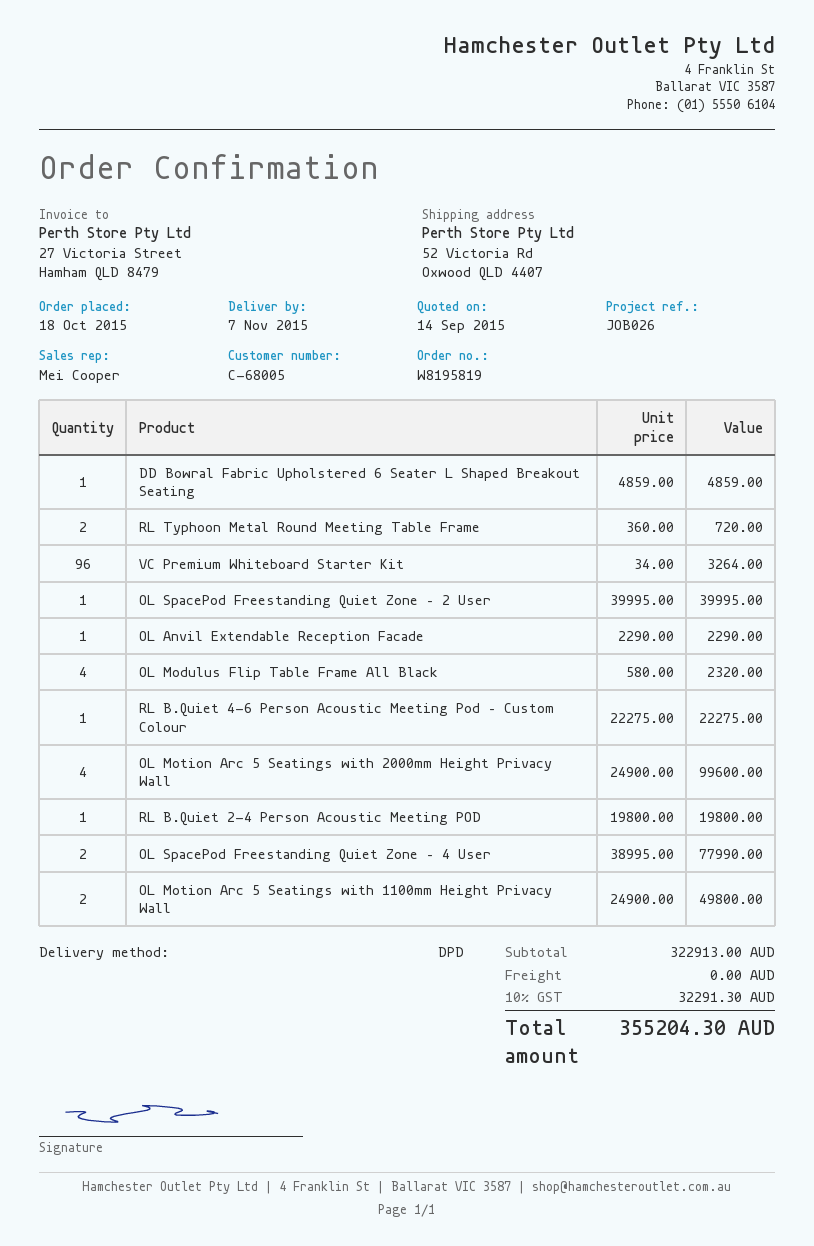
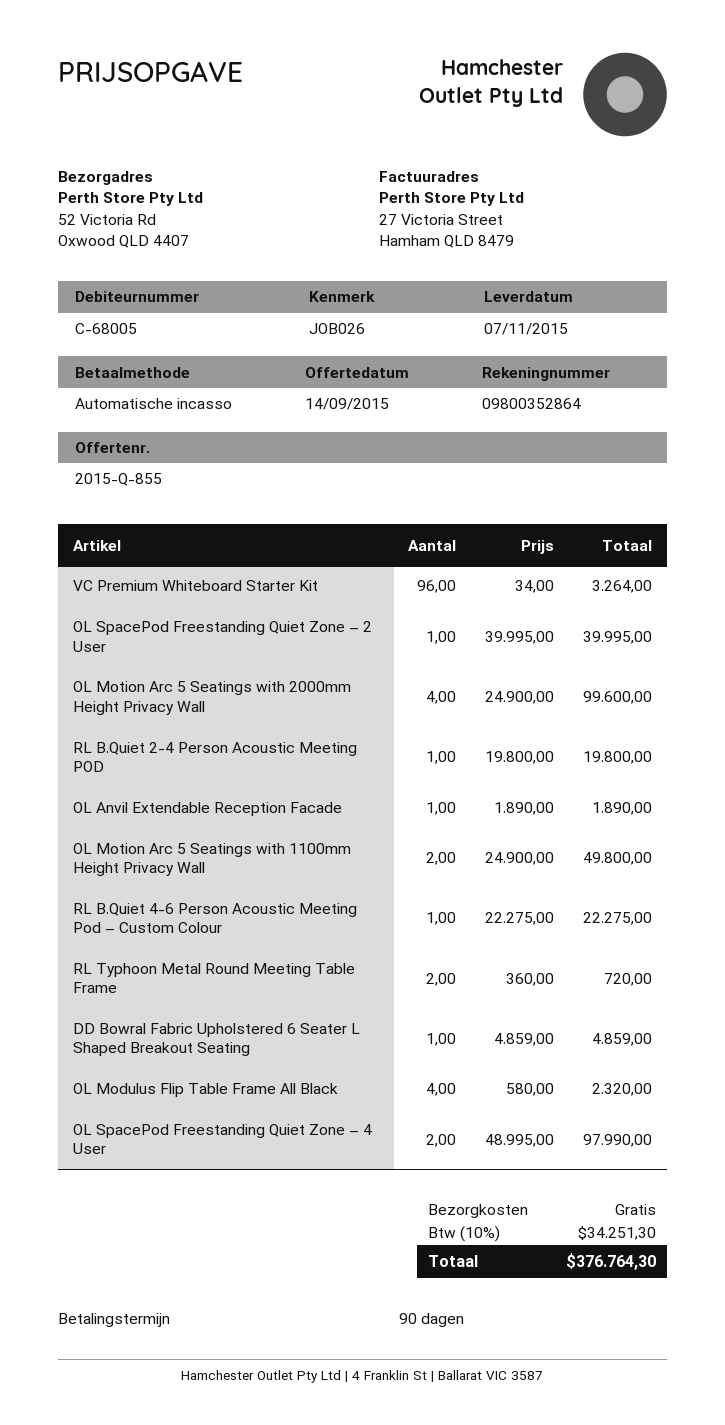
OL Anvil Extendable Reception Facade: 1 x 2290.00 = 2290.00 -> 1 x 1890.00 = 1890.00
OL SpacePod Freestanding Quiet Zone – 4 User: 2 x 38995.00 = 77990.00 -> 2 x 48995.00 = 97990.00
tax: 10% = 32291.30 -> 10% = 34251.30
total: 355204.30 -> 376764.30

